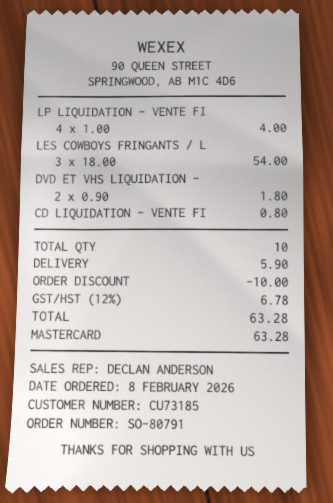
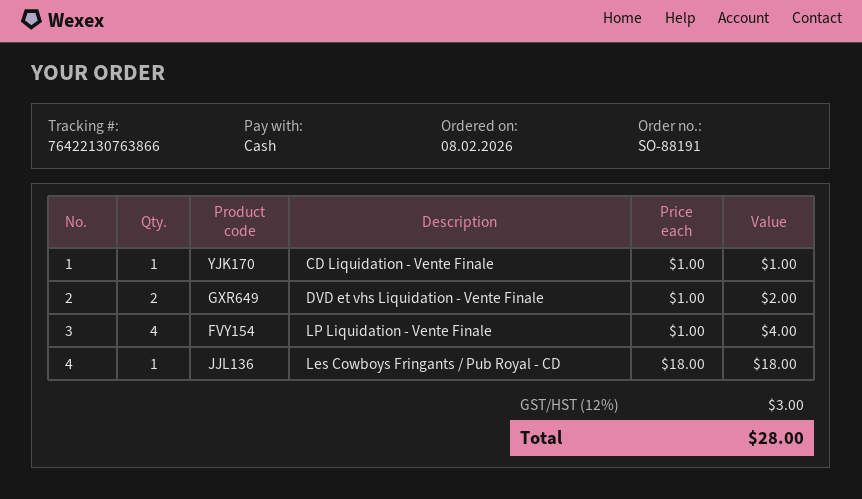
order number: SO-80791 -> SO-88191
payment method: Mastercard -> cash
LES COWBOYS FRINGANTS / L: 3 x 18.00 = 54.00 -> none
DVD ET VHS LIQUIDATION -: 2 x 0.90 = 1.80 -> 2 x 1.00 = 2.00
CD LIQUIDATION - VENTE FI: 1 x 0.80 = 0.80 -> 1 x 1.00 = 1.00
Les Cowboys Fringants / Pub Royal - CD: none -> 1 x 18.00 = 18.00
discount: 10.00 -> none
shipping: 5.90 -> none
tax: 12% = 6.78 -> 12% = 3.00
total: 63.28 -> 28.00

